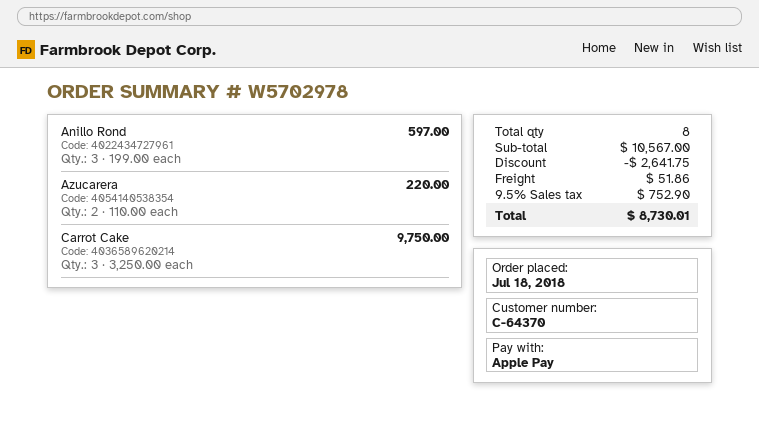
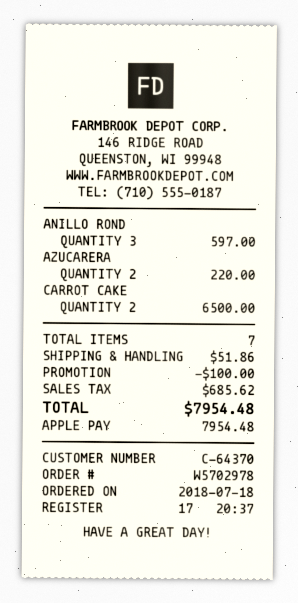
Carrot Cake: 3 for 9750.00 -> 2 for 6500.00
total quantity: 8 -> 7
discount: 2641.75 -> 100.00
tax: 752.90 -> 685.62
total: 8730.01 -> 7954.48

